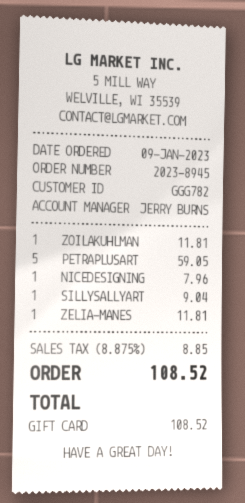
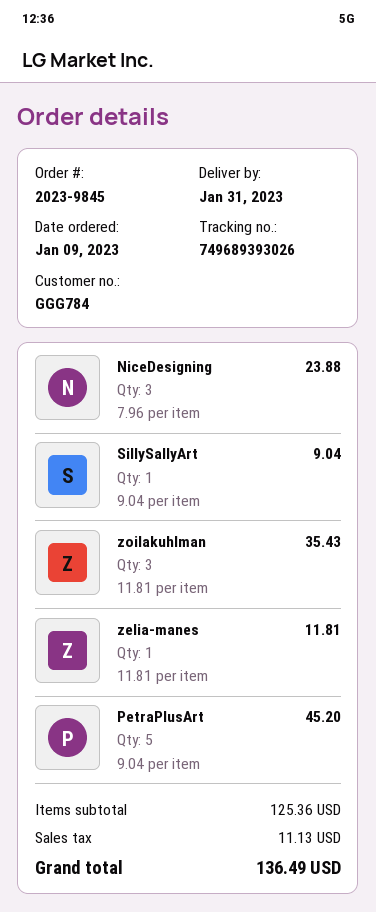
order number: 2023-8945 -> 2023-9845
customer number: GGG782 -> GGG784
ZOILAKUHLMAN: 1 for 11.81 -> 3 for 35.43
PETRAPLUSART: 5 for 59.05 -> 5 for 45.20
NICEDESIGNING: 1 for 7.96 -> 3 for 23.88
tax: 8.85 -> 11.13
total: 108.52 -> 136.49

